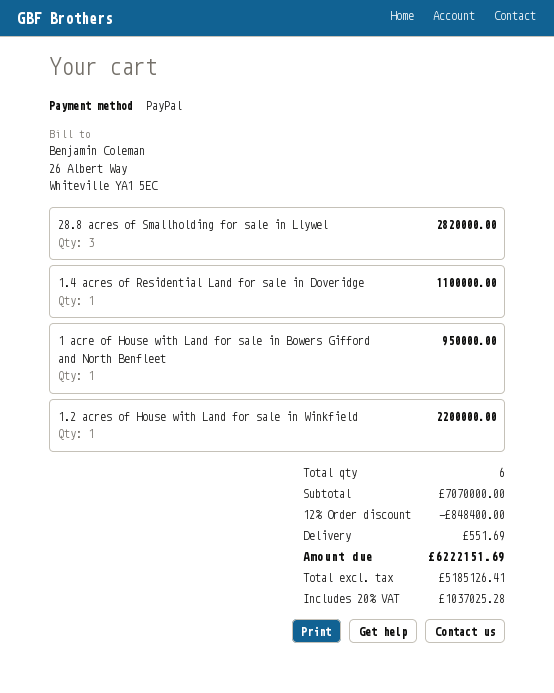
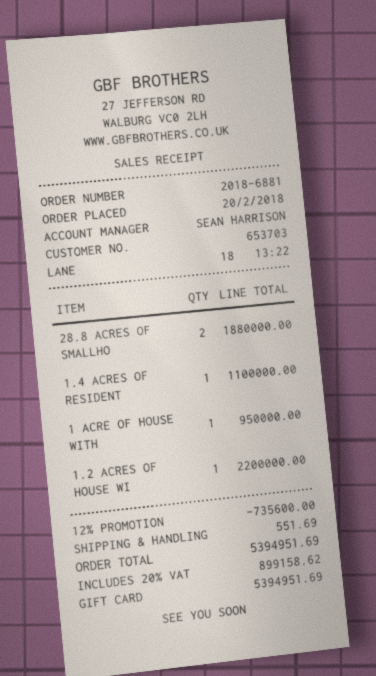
payment method: PayPal -> gift card
28.8 acres of Smallholding for sale in Llywel: 3 for 2820000.00 -> 2 for 1880000.00
discount: 12% = 848400.00 -> 12% = 735600.00
tax: 20% = 1037025.28 -> 20% = 899158.62
total: 6222151.69 -> 5394951.69

